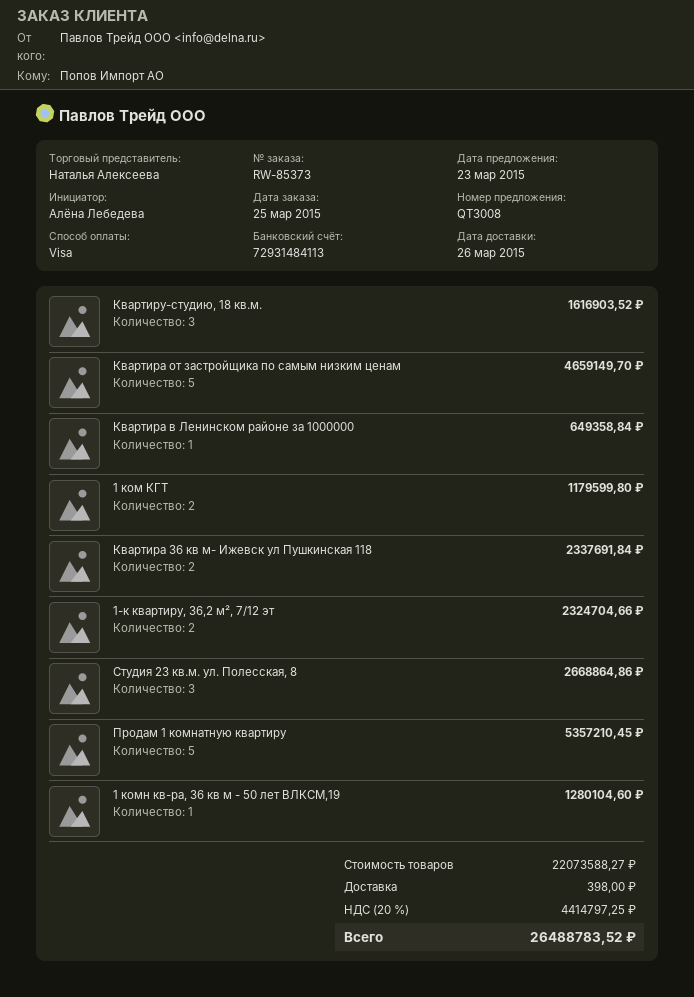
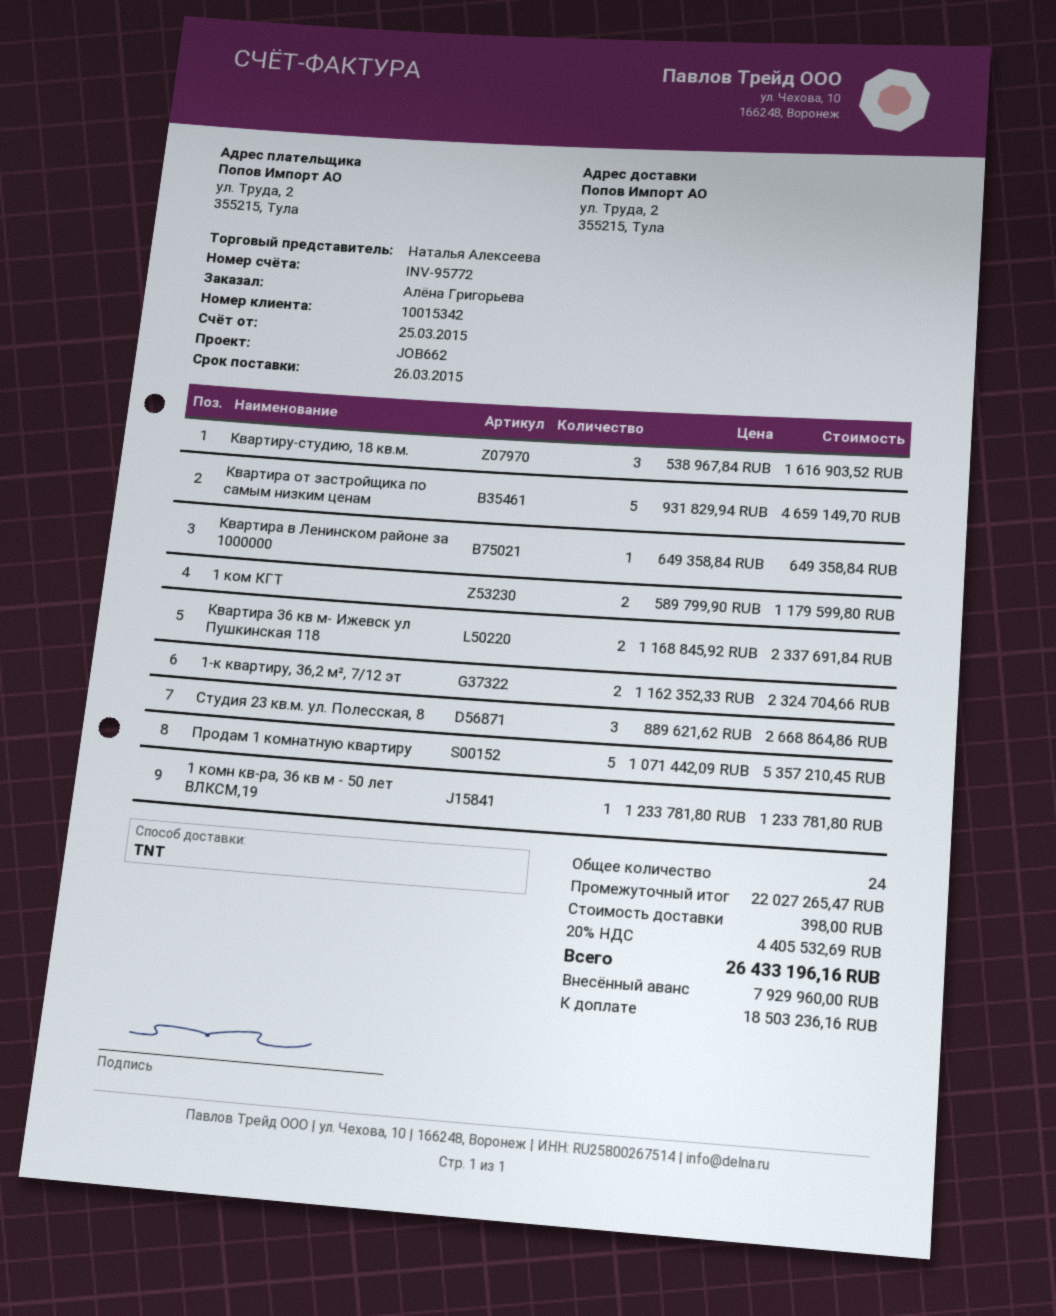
ordered by: Алёна Лебедева -> Алёна Григорьева
1 комн кв-ра, 36 кв м - 50 лет ВЛКСМ,19: 1 for 1280104.60 -> 1 for 1233781.80
subtotal: 22073588.27 -> 22027265.47
tax: 20% = 4414797.25 -> 20% = 4405532.69
total: 26488783.52 -> 26433196.16

